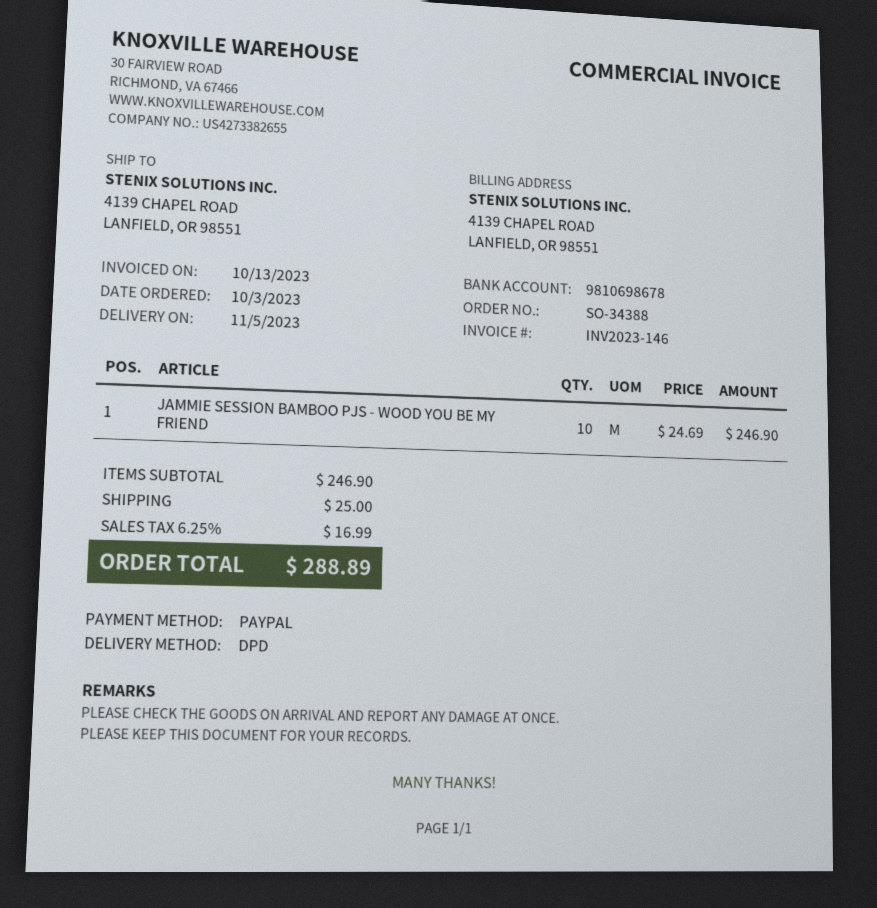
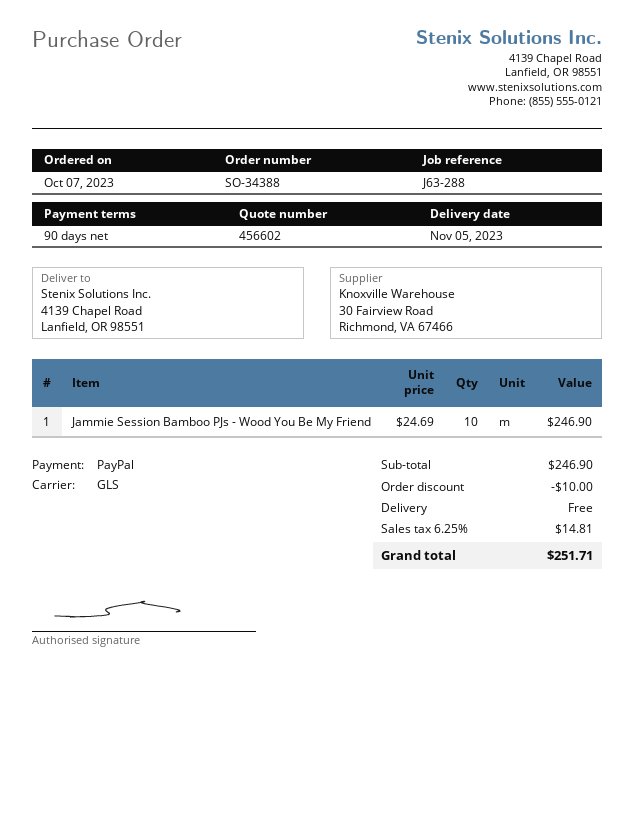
order date: 2023-10-03 -> 2023-10-07
shipping method: DPD -> GLS
discount: none -> 10.00
shipping: 25.00 -> 0.00
tax: 6.25% = 16.99 -> 6.25% = 14.81
total: 288.89 -> 251.71

